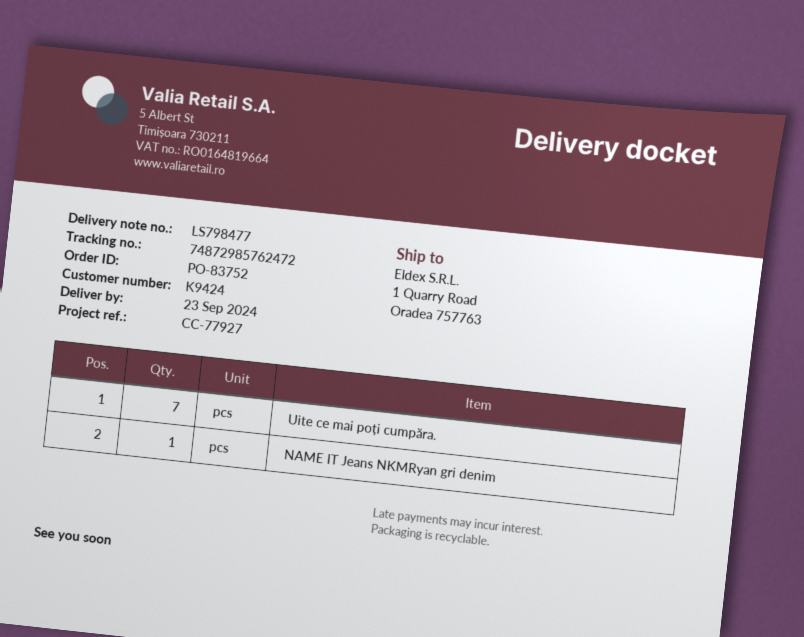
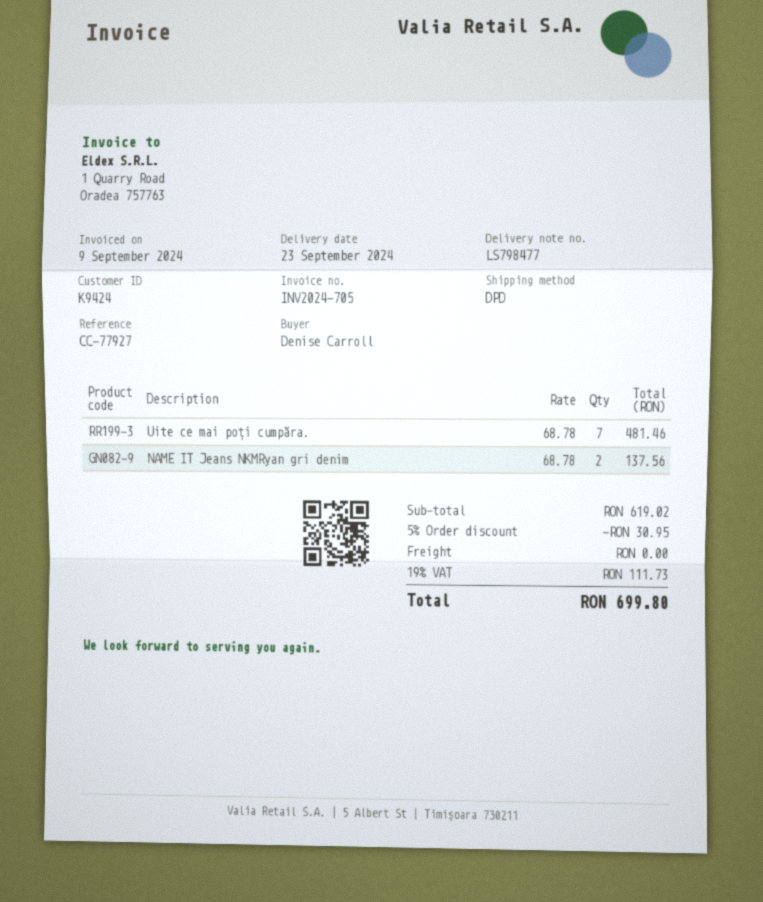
NAME IT Jeans NKMRyan gri denim: 1 -> 2

